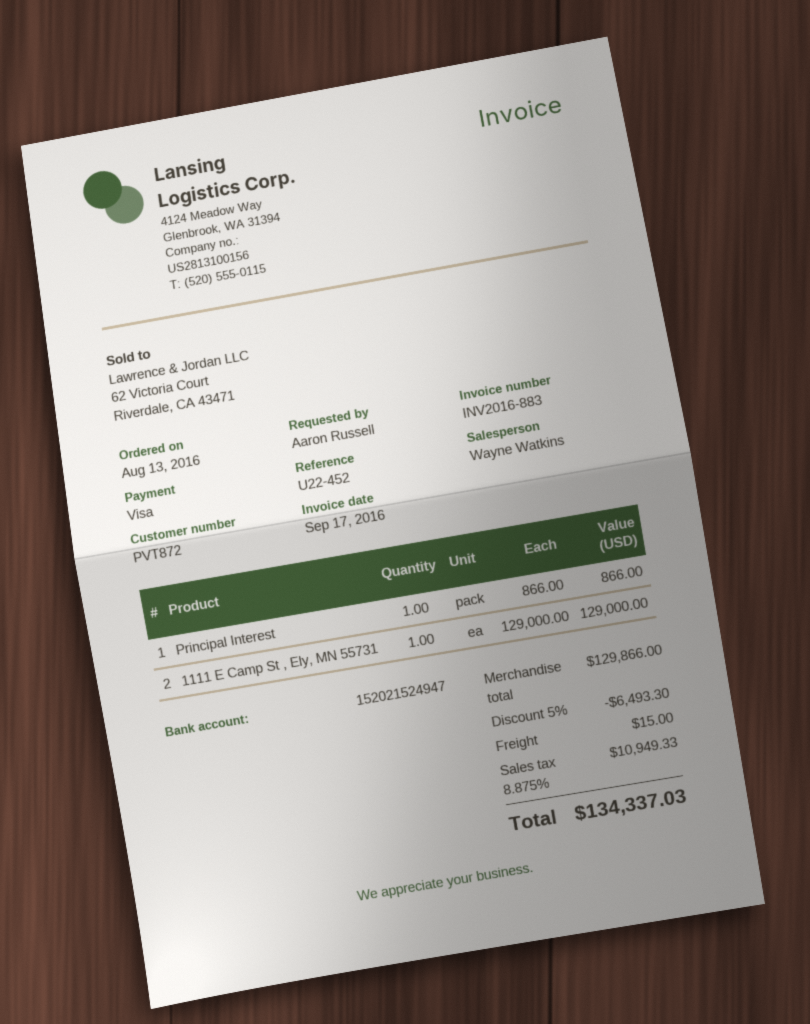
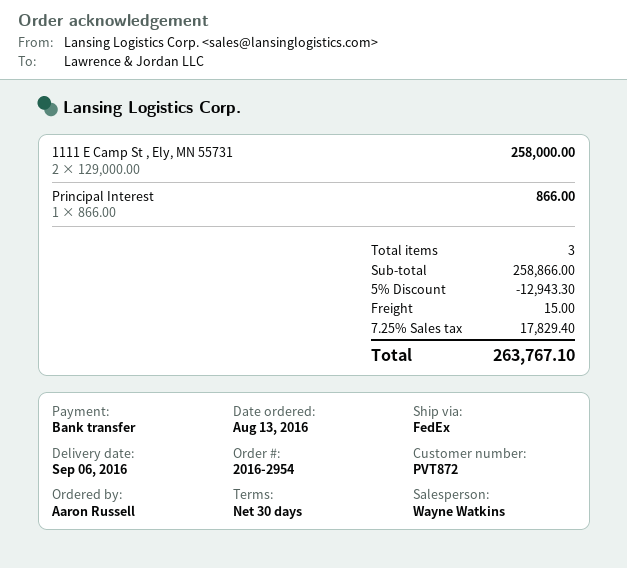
payment method: Visa -> bank transfer
1111 E Camp St , Ely, MN 55731: 1 x 129000.00 = 129000.00 -> 2 x 129000.00 = 258000.00
subtotal: 129866.00 -> 258866.00
discount: 5% = 6493.30 -> 5% = 12943.30
tax: 8.875% = 10949.33 -> 7.25% = 17829.40
total: 134337.03 -> 263767.10

